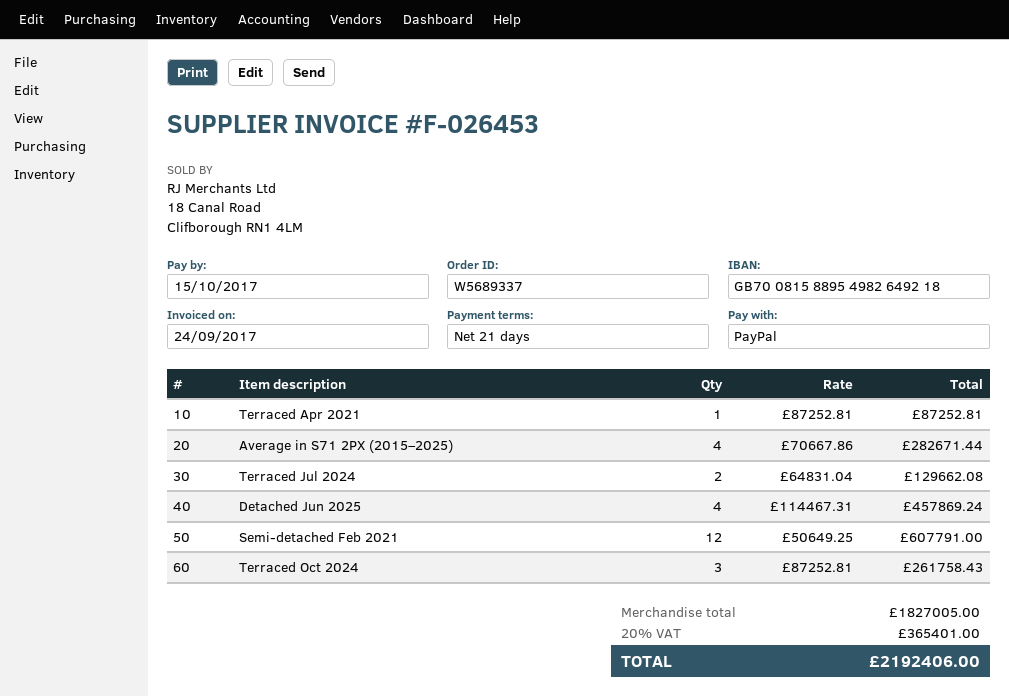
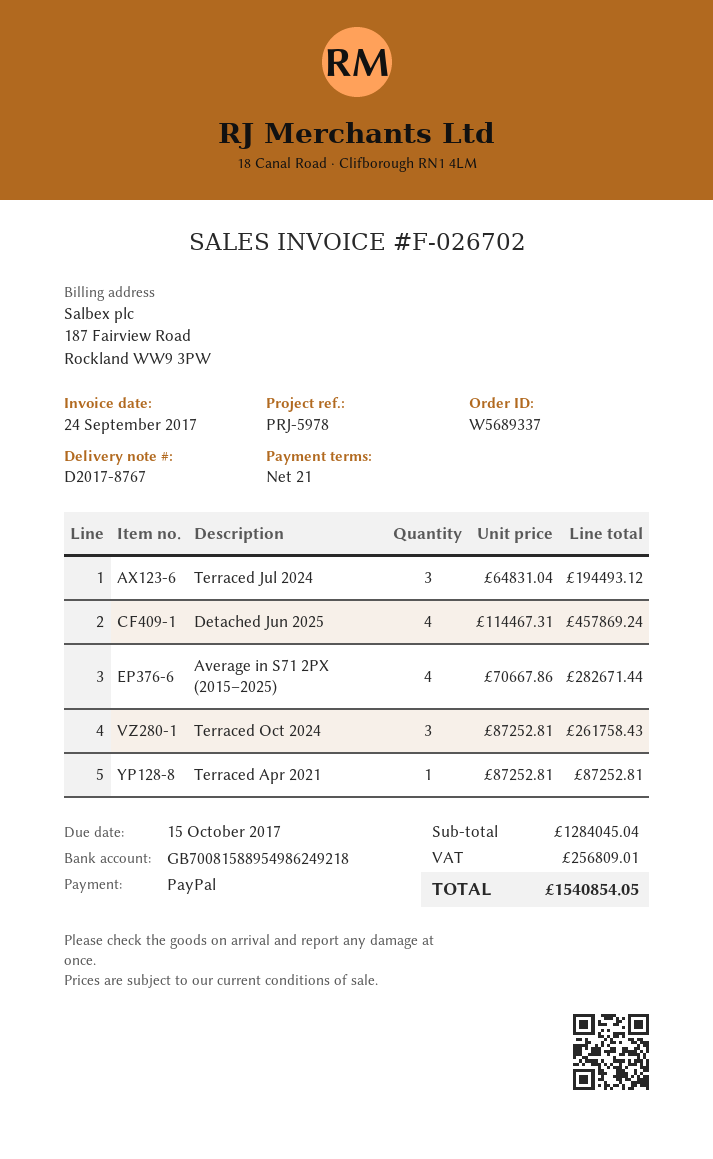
invoice number: F-026453 -> F-026702
bank account: GB70081588954982649218 -> GB70081588954986249218
Terraced Jul 2024: 2 x 64831.04 = 129662.08 -> 3 x 64831.04 = 194493.12
Semi-detached Feb 2021: 12 x 50649.25 = 607791.00 -> none
subtotal: 1827005.00 -> 1284045.04
tax: 365401.00 -> 256809.01
total: 2192406.00 -> 1540854.05

